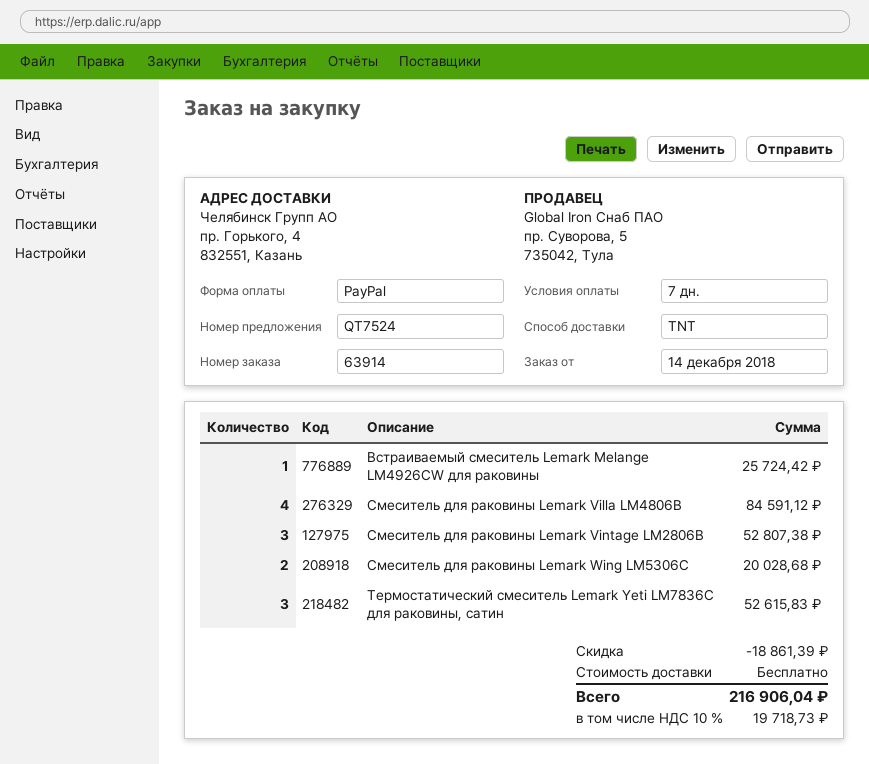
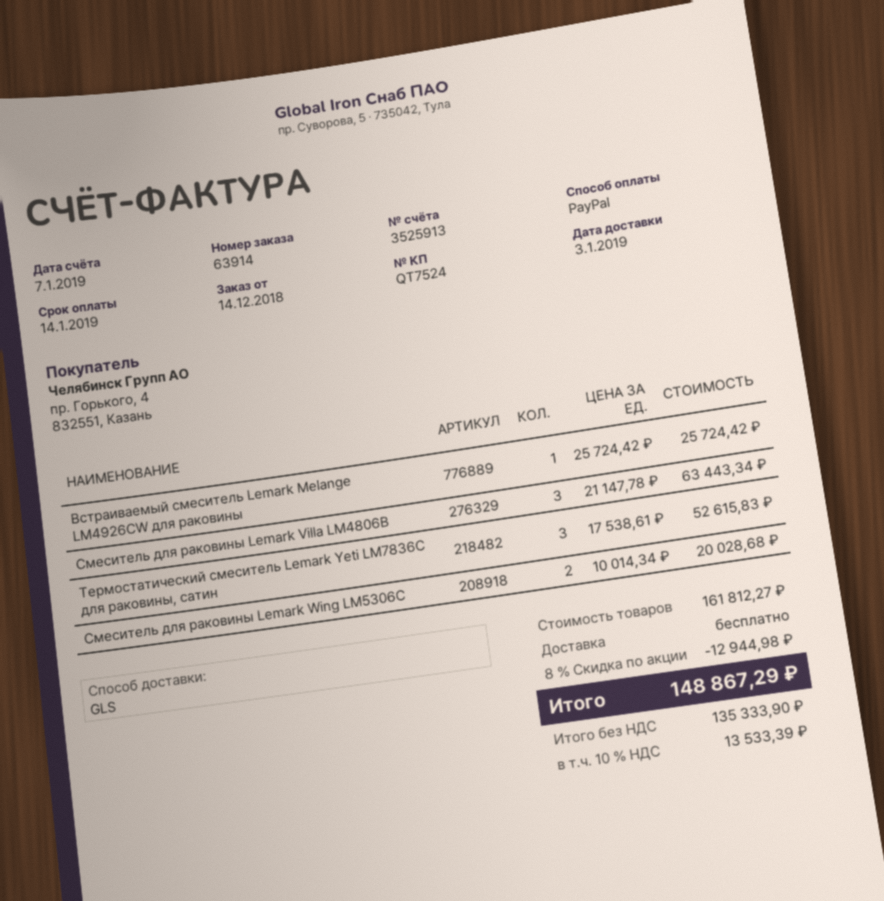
shipping method: TNT -> GLS
Смеситель для раковины Lemark Villa LM4806B: 4 for 84591.12 -> 3 for 63443.34
Смеситель для раковины Lemark Vintage LM2806B: 3 for 52807.38 -> none
discount: 18861.39 -> 12944.98
tax: 10% = 19718.73 -> 10% = 13533.39
total: 216906.04 -> 148867.29

